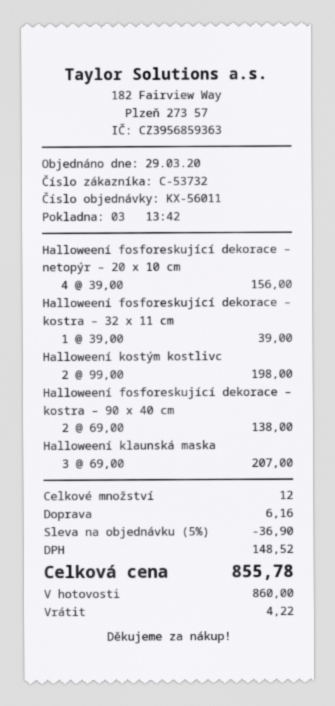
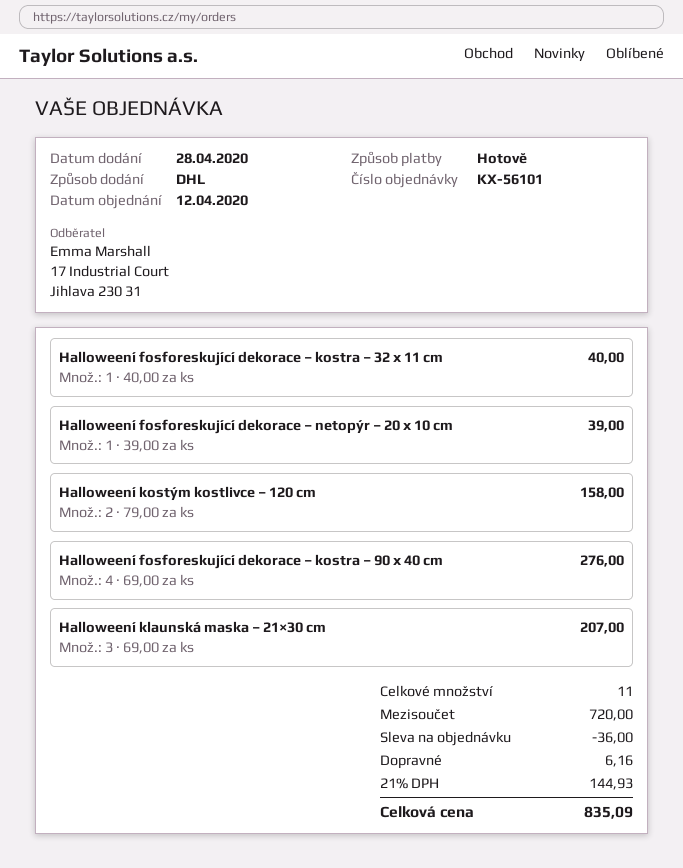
order number: KX-56011 -> KX-56101
order date: 2020-03-29 -> 2020-04-12
Halloweení fosforeskující dekorace – netopýr – 20 x 10 cm: 4 x 39.00 = 156.00 -> 1 x 39.00 = 39.00
Halloweení fosforeskující dekorace – kostra – 32 x 11 cm: 1 x 39.00 = 39.00 -> 1 x 40.00 = 40.00
Halloweení kostým kostlivc: 2 x 99.00 = 198.00 -> 2 x 79.00 = 158.00
Halloweení fosforeskující dekorace – kostra – 90 x 40 cm: 2 x 69.00 = 138.00 -> 4 x 69.00 = 276.00
total quantity: 12 -> 11
discount: 36.90 -> 36.00
tax: 148.52 -> 144.93
total: 855.78 -> 835.09

